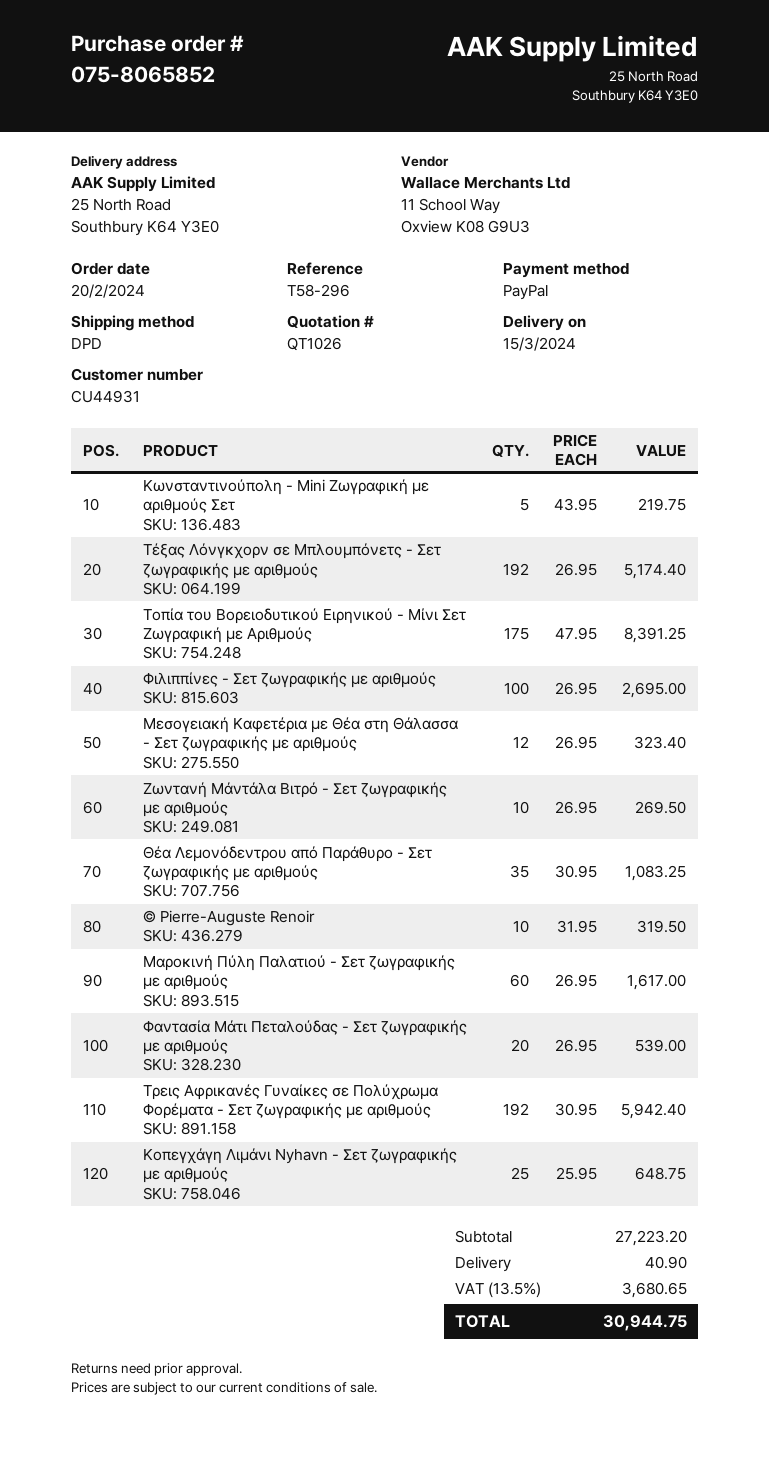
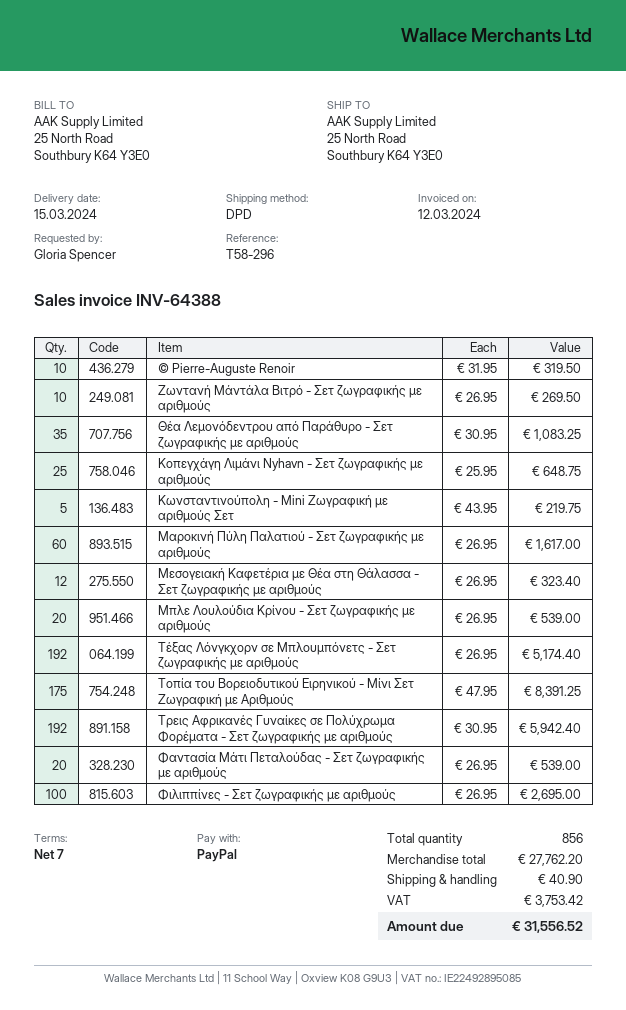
Μπλε Λουλούδια Κρίνου - Σετ ζωγραφικής με αριθμούς: none -> 20 x 26.95 = 539.00
subtotal: 27223.20 -> 27762.20
tax: 3680.65 -> 3753.42
total: 30944.75 -> 31556.52

